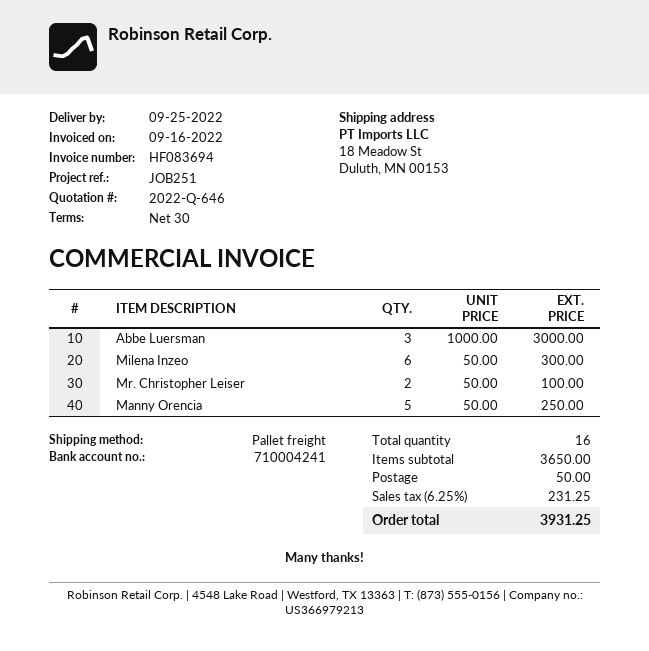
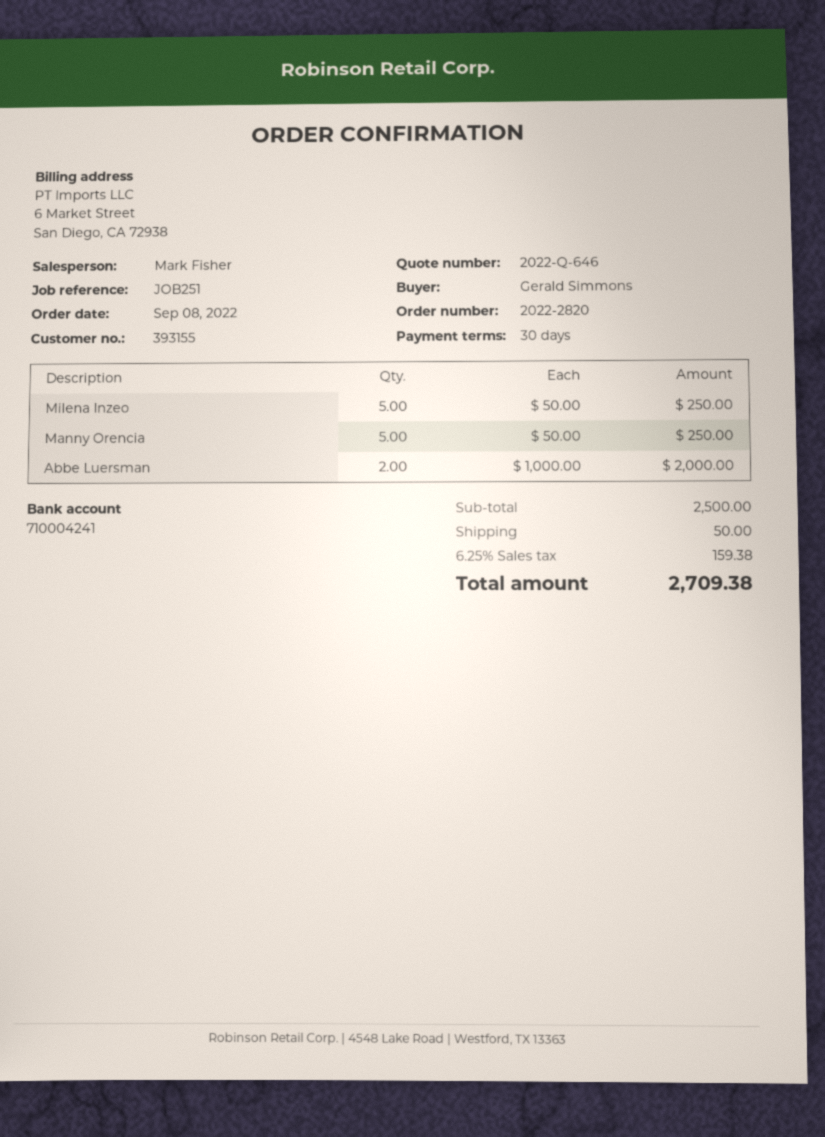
Abbe Luersman: 3 x 1000.00 = 3000.00 -> 2 x 1000.00 = 2000.00
Milena Inzeo: 6 x 50.00 = 300.00 -> 5 x 50.00 = 250.00
Mr. Christopher Leiser: 2 x 50.00 = 100.00 -> none
subtotal: 3650.00 -> 2500.00
tax: 6.25% = 231.25 -> 6.25% = 159.38
total: 3931.25 -> 2709.38

